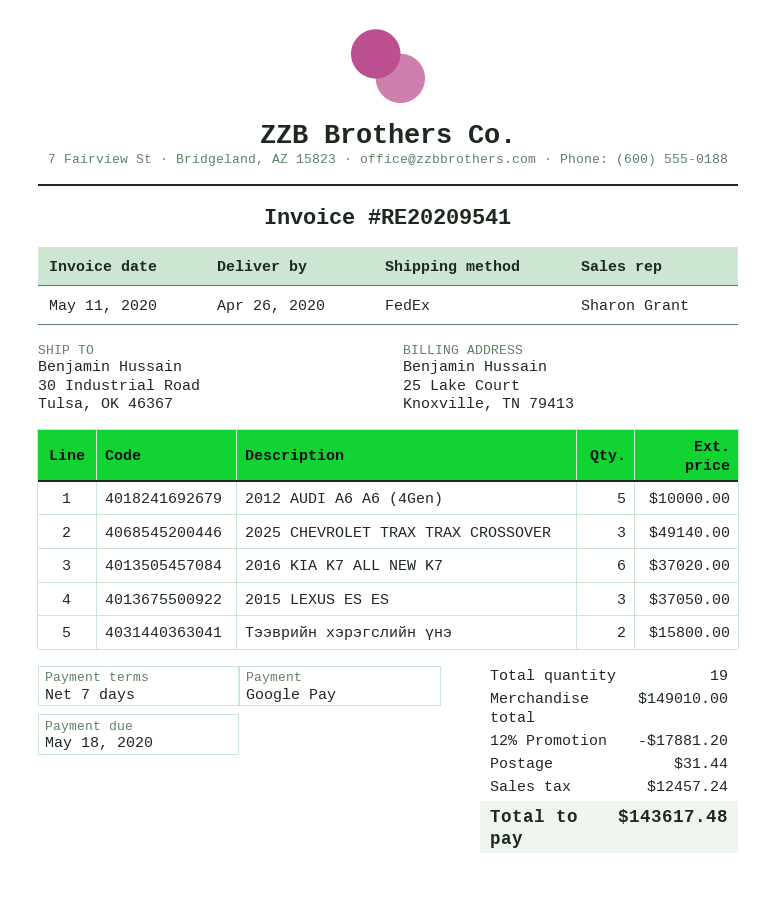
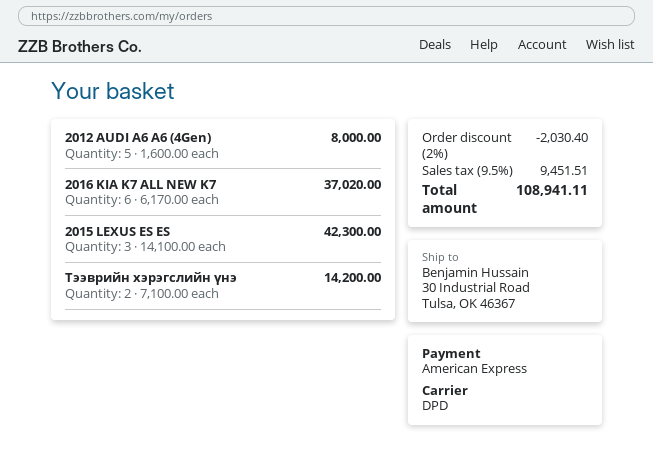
payment method: Google Pay -> American Express
shipping method: FedEx -> DPD
2012 AUDI A6 A6 (4Gen): 5 for 10000.00 -> 5 for 8000.00
2025 CHEVROLET TRAX TRAX CROSSOVER: 3 for 49140.00 -> none
2015 LEXUS ES ES: 3 for 37050.00 -> 3 for 42300.00
Тээврийн хэрэгслийн үнэ: 2 for 15800.00 -> 2 for 14200.00
discount: 12% = 17881.20 -> 2% = 2030.40
shipping: 31.44 -> none
tax: 12457.24 -> 9451.51
total: 143617.48 -> 108941.11

